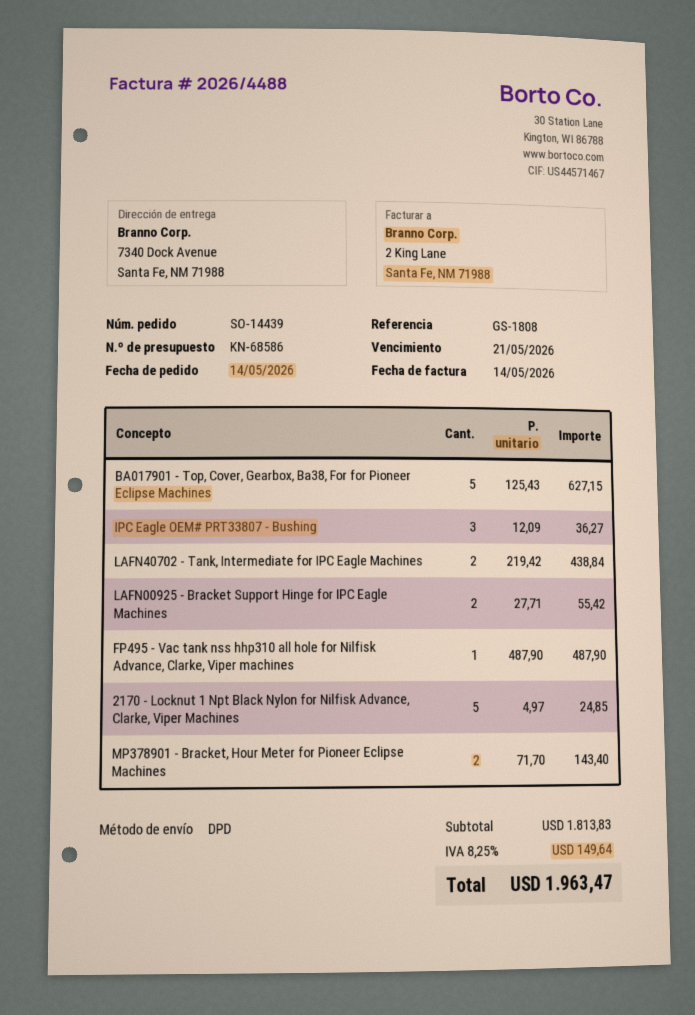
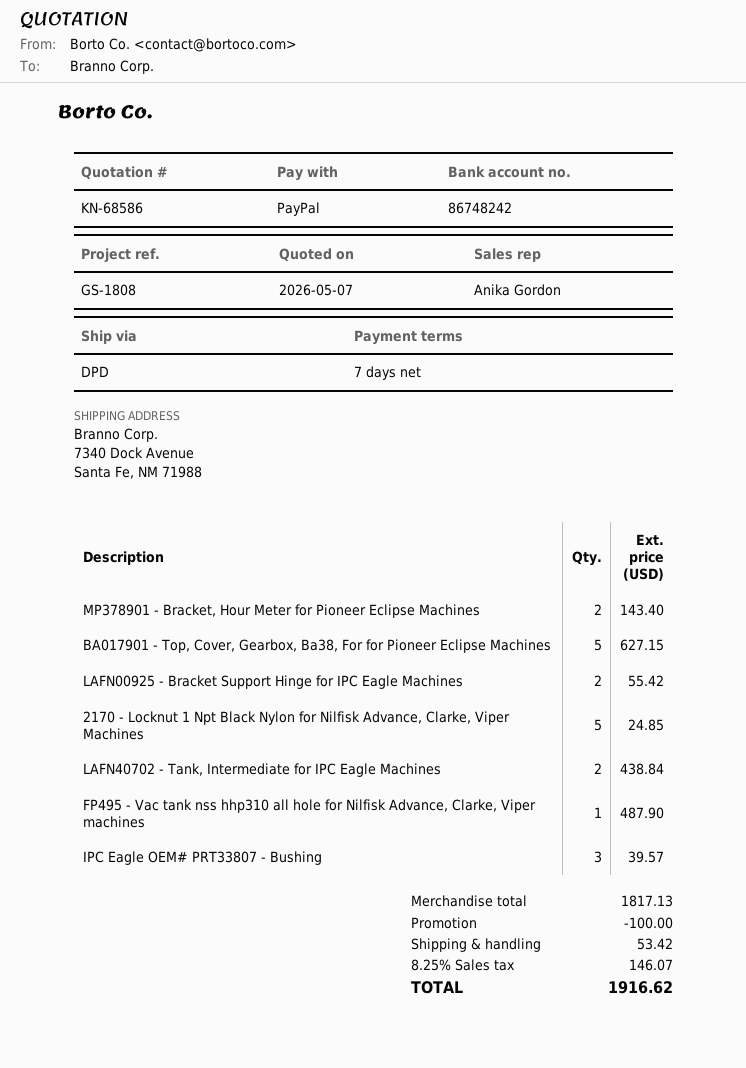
IPC Eagle OEM# PRT33807 - Bushing: 3 for 36.27 -> 3 for 39.57
subtotal: 1813.83 -> 1817.13
discount: none -> 100.00
shipping: none -> 53.42
tax: 8.25% = 149.64 -> 8.25% = 146.07
total: 1963.47 -> 1916.62

